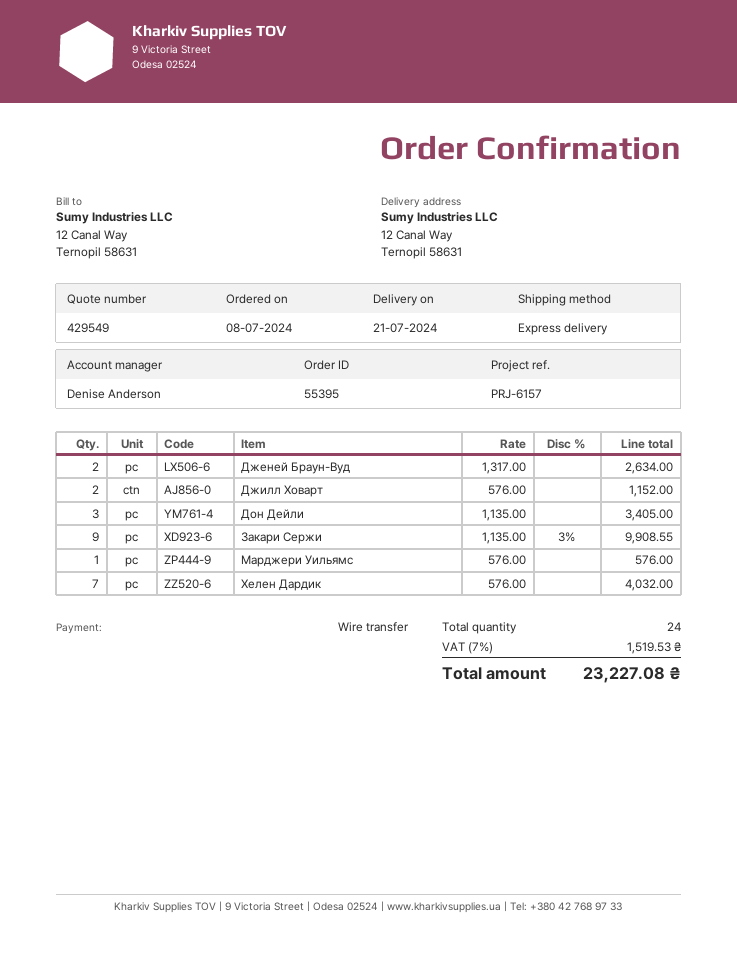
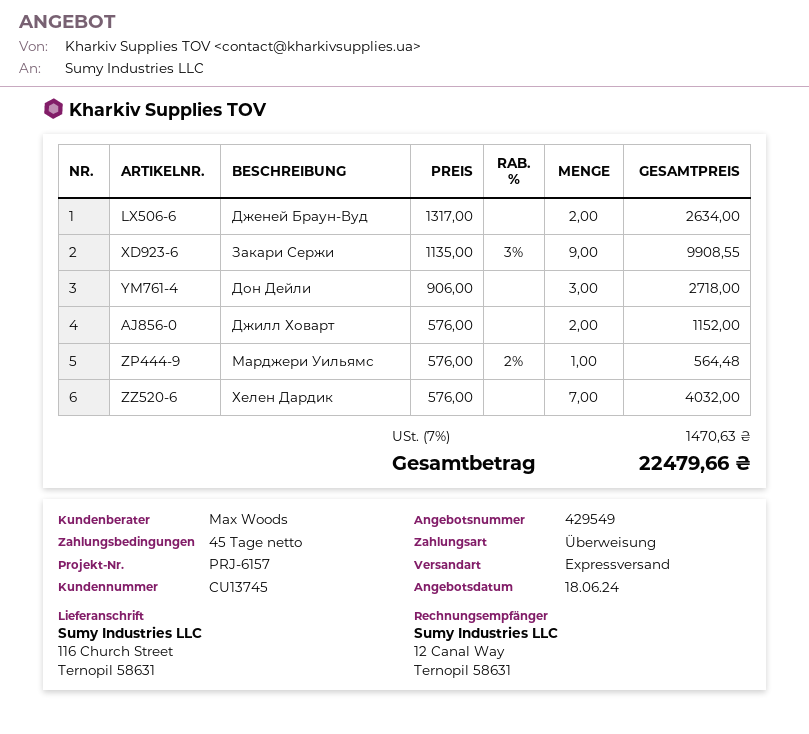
sales rep: Denise Anderson -> Max Woods
ship to: 12 Canal Way, Ternopil 58631 -> 116 Church Street, Ternopil 58631
Дон Дейли: 3 x 1135.00 = 3405.00 -> 3 x 906.00 = 2718.00
Марджери Уильямс: 1 x 576.00 = 576.00 -> 1 x 576.00 - 2% = 564.48
tax: 7% = 1519.53 -> 7% = 1470.63
total: 23227.08 -> 22479.66

